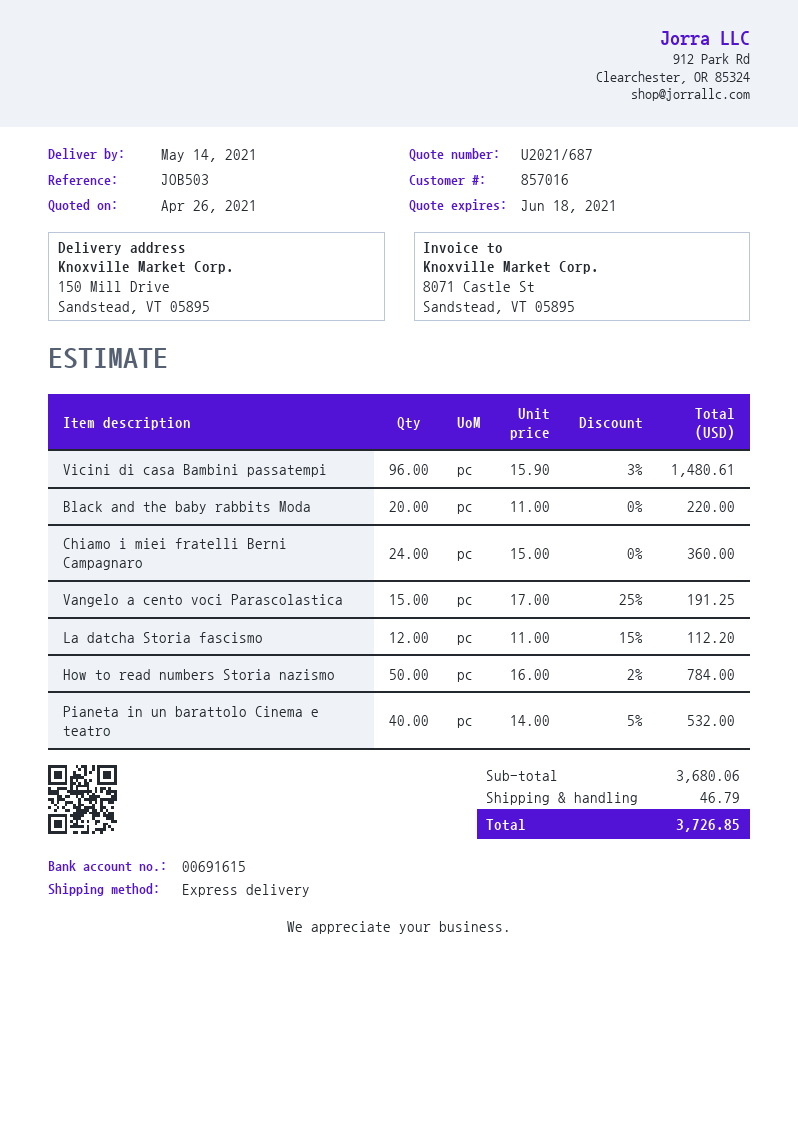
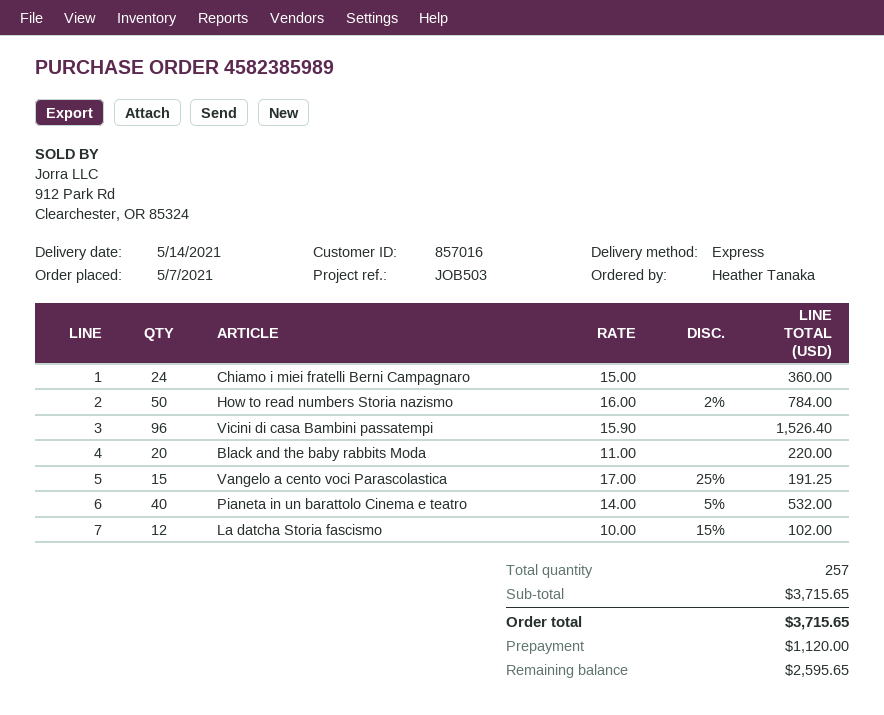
Vicini di casa Bambini passatempi: 96 x 15.90 - 3% = 1480.61 -> 96 x 15.90 = 1526.40
La datcha Storia fascismo: 12 x 11.00 - 15% = 112.20 -> 12 x 10.00 - 15% = 102.00
subtotal: 3680.06 -> 3715.65
shipping: 46.79 -> none
total: 3726.85 -> 3715.65

